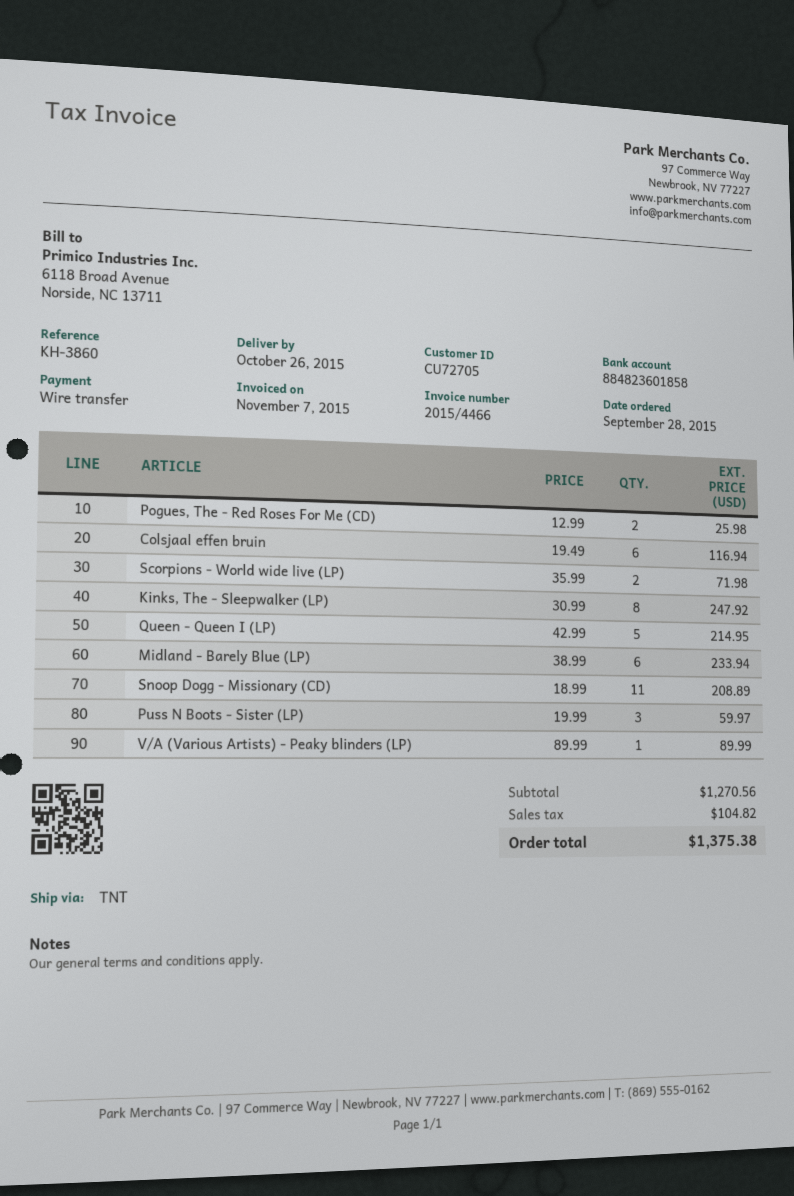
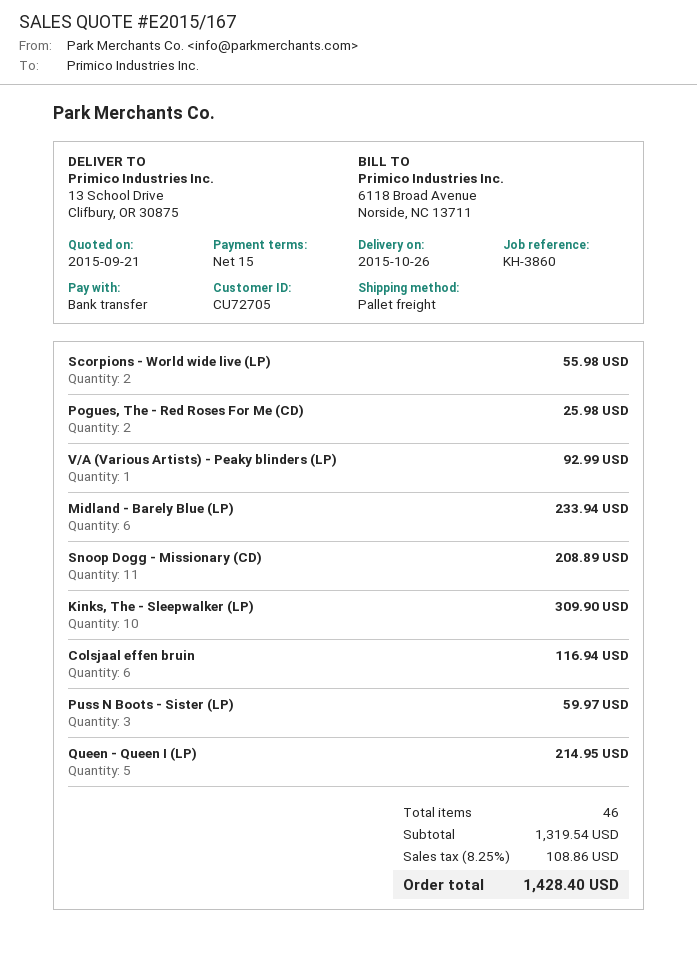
shipping method: TNT -> pallet freight
Scorpions - World wide live (LP): 2 for 71.98 -> 2 for 55.98
Kinks, The - Sleepwalker (LP): 8 for 247.92 -> 10 for 309.90
V/A (Various Artists) - Peaky blinders (LP): 1 for 89.99 -> 1 for 92.99
subtotal: 1270.56 -> 1319.54
tax: 104.82 -> 108.86
total: 1375.38 -> 1428.40

